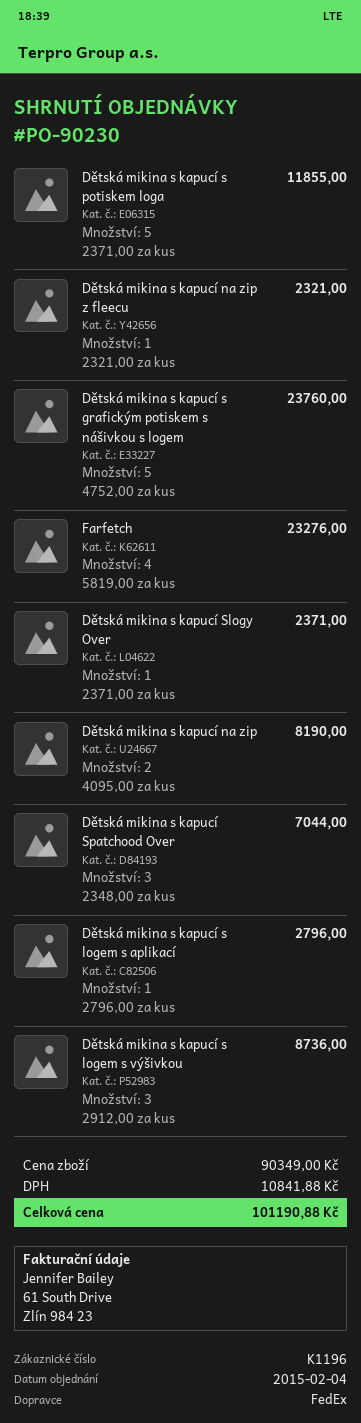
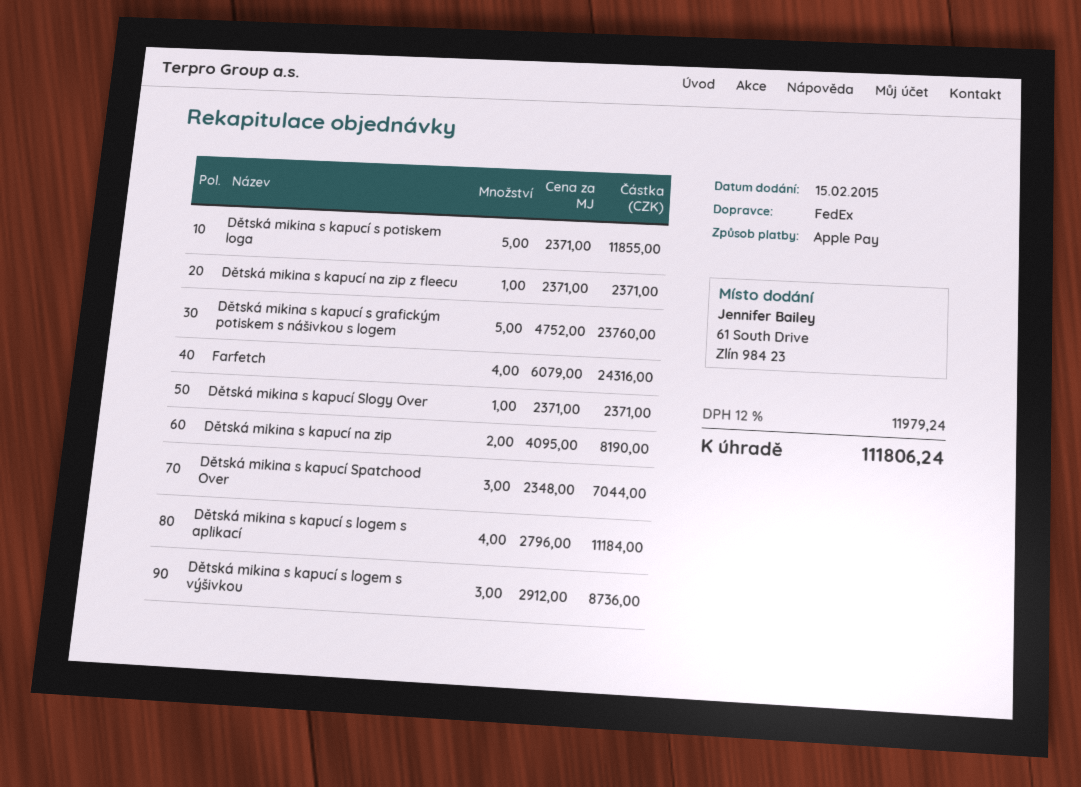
Dětská mikina s kapucí na zip z fleecu: 1 x 2321.00 = 2321.00 -> 1 x 2371.00 = 2371.00
Farfetch: 4 x 5819.00 = 23276.00 -> 4 x 6079.00 = 24316.00
Dětská mikina s kapucí s logem s aplikací: 1 x 2796.00 = 2796.00 -> 4 x 2796.00 = 11184.00
tax: 10841.88 -> 11979.24
total: 101190.88 -> 111806.24

